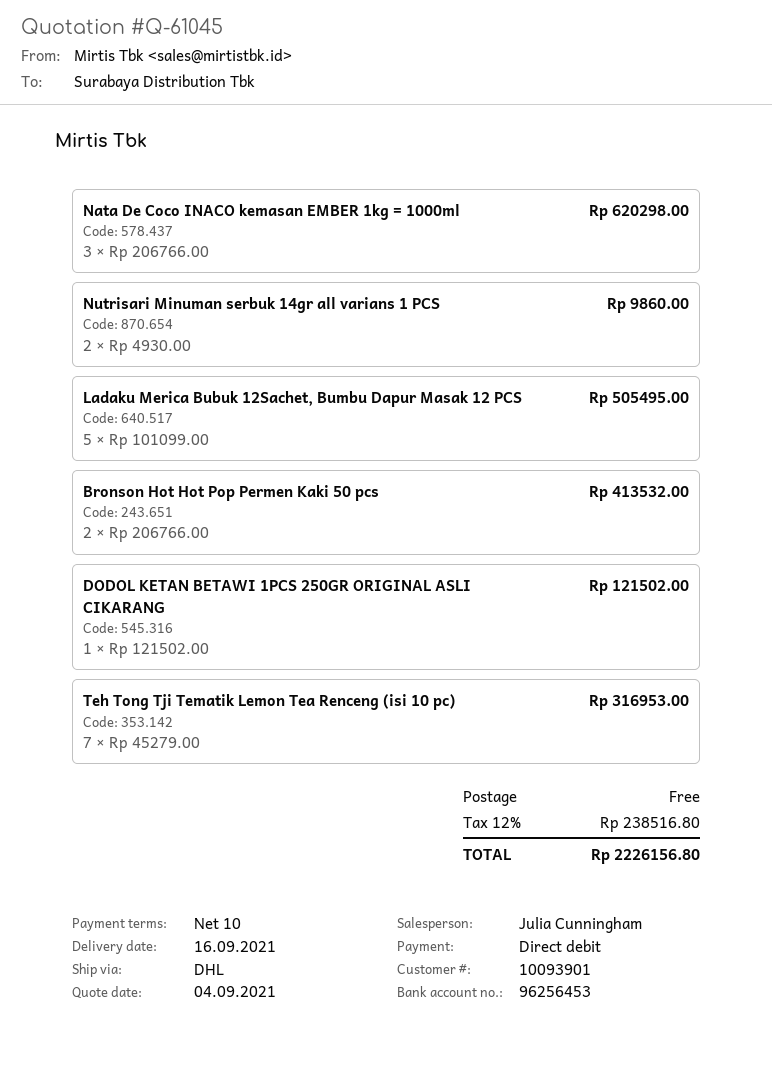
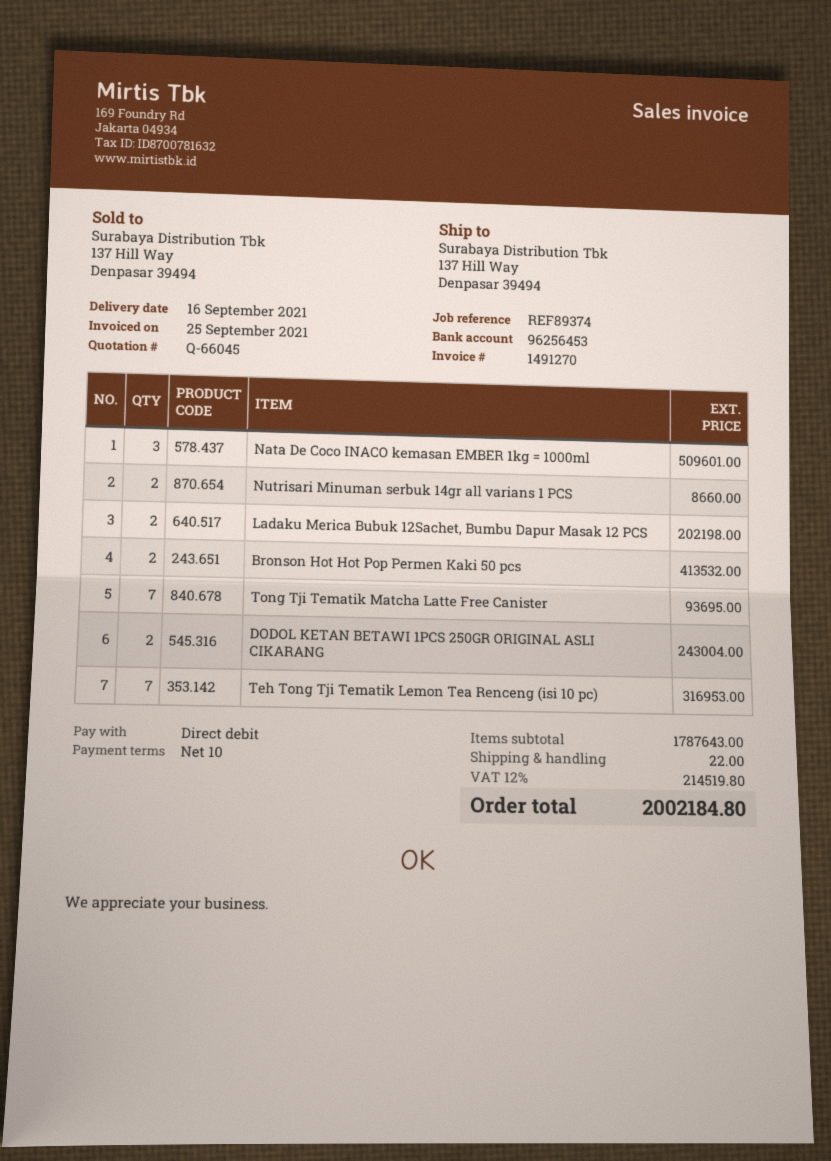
quote number: Q-61045 -> Q-66045
Nata De Coco INACO kemasan EMBER 1kg = 1000ml: 3 for 620298.00 -> 3 for 509601.00
Nutrisari Minuman serbuk 14gr all varians 1 PCS: 2 for 9860.00 -> 2 for 8660.00
Ladaku Merica Bubuk 12Sachet, Bumbu Dapur Masak 12 PCS: 5 for 505495.00 -> 2 for 202198.00
DODOL KETAN BETAWI 1PCS 250GR ORIGINAL ASLI CIKARANG: 1 for 121502.00 -> 2 for 243004.00
Tong Tji Tematik Matcha Latte Free Canister: none -> 7 for 93695.00
shipping: 0.00 -> 22.00
tax: 12% = 238516.80 -> 12% = 214519.80
total: 2226156.80 -> 2002184.80

